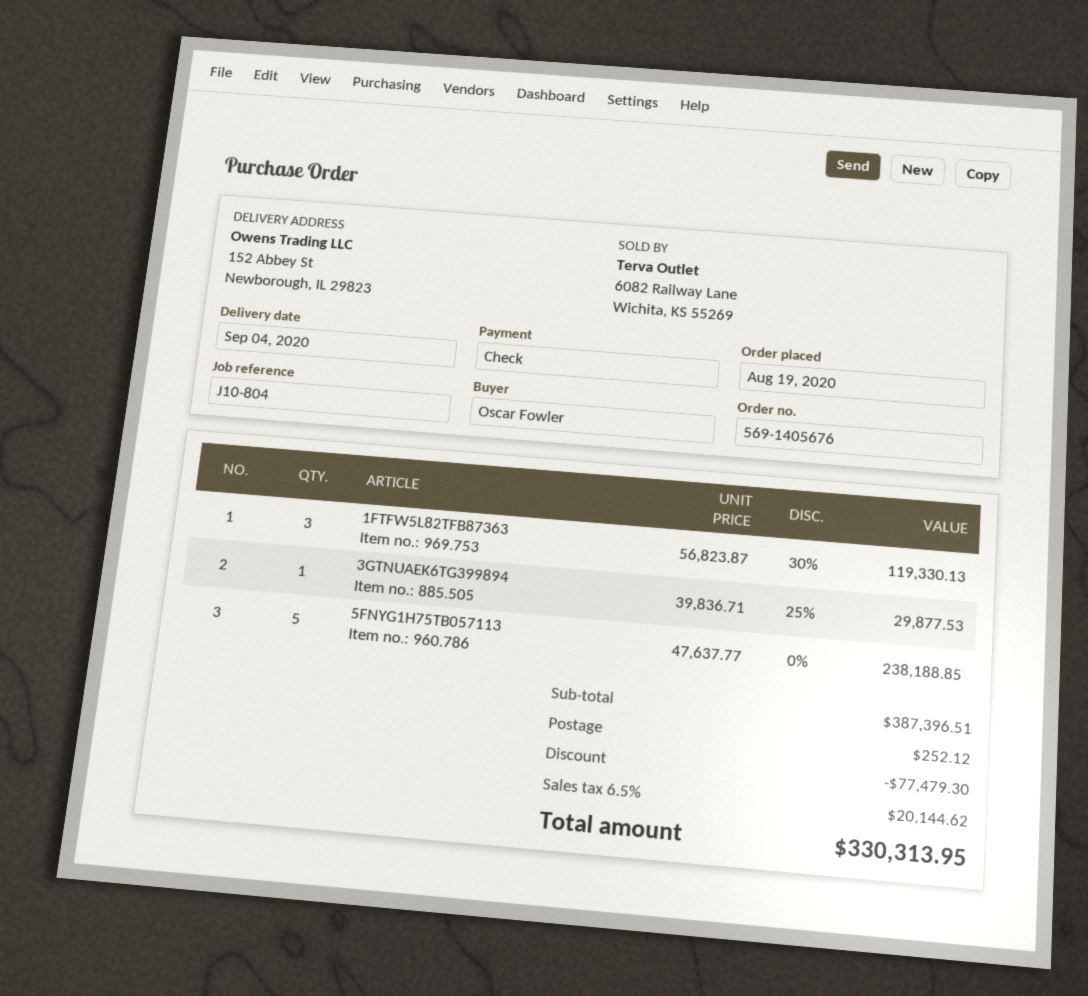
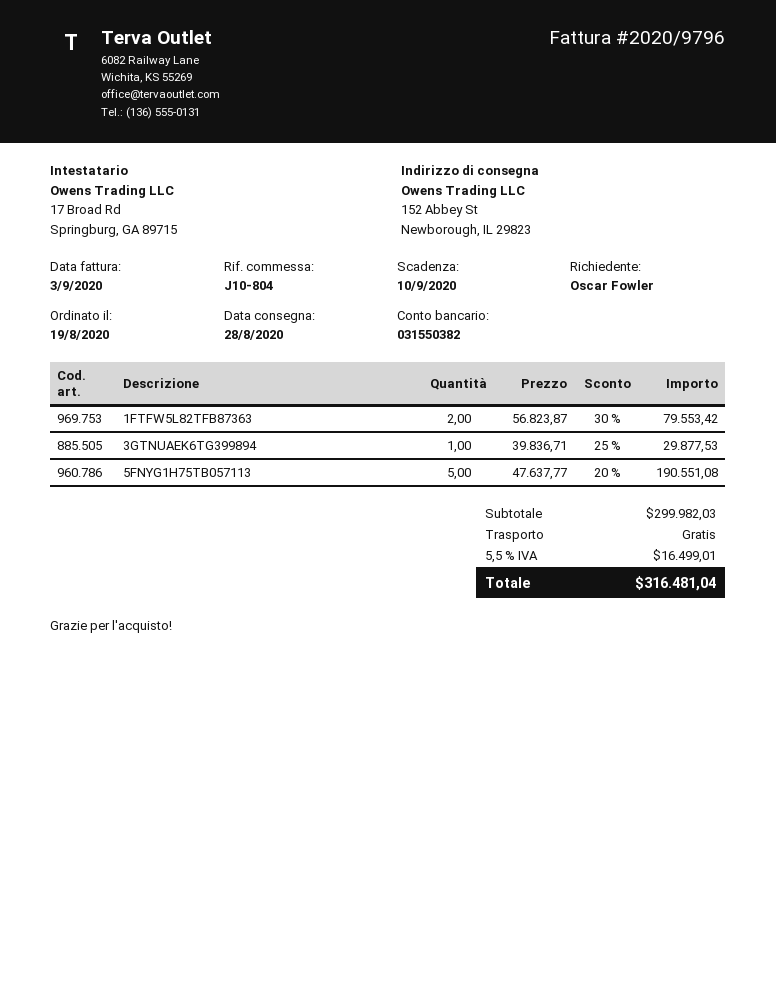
delivery date: 2020-09-04 -> 2020-08-28
1FTFW5L82TFB87363: 3 x 56823.87 - 30% = 119330.13 -> 2 x 56823.87 - 30% = 79553.42
5FNYG1H75TB057113: 5 x 47637.77 = 238188.85 -> 5 x 47637.77 - 20% = 190551.08
subtotal: 387396.51 -> 299982.03
discount: 77479.30 -> none
shipping: 252.12 -> 0.00
tax: 6.5% = 20144.62 -> 5.5% = 16499.01
total: 330313.95 -> 316481.04

